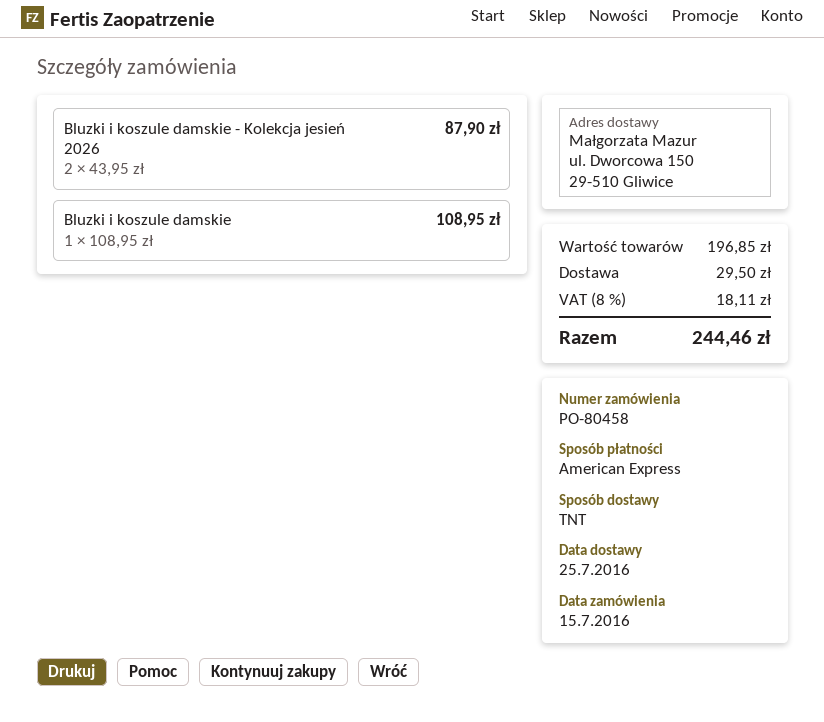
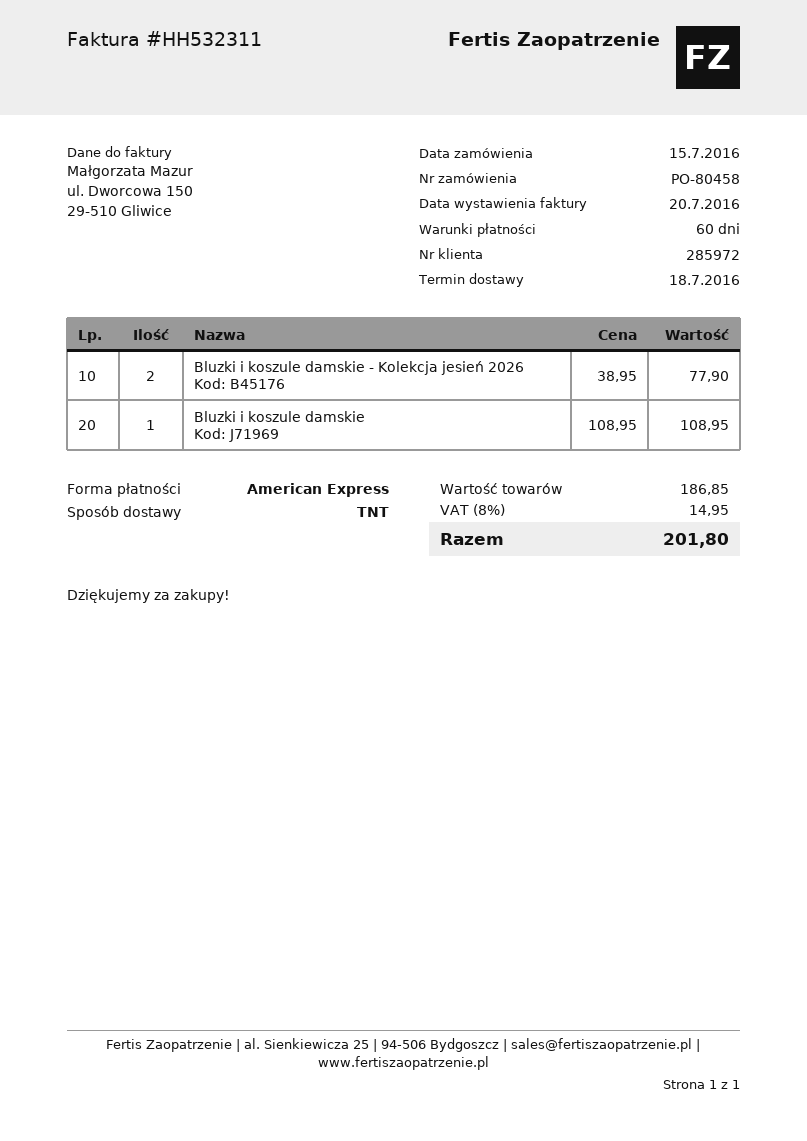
delivery date: 2016-07-25 -> 2016-07-18
Bluzki i koszule damskie - Kolekcja jesień 2026: 2 x 43.95 = 87.90 -> 2 x 38.95 = 77.90
subtotal: 196.85 -> 186.85
shipping: 29.50 -> none
tax: 8% = 18.11 -> 8% = 14.95
total: 244.46 -> 201.80

